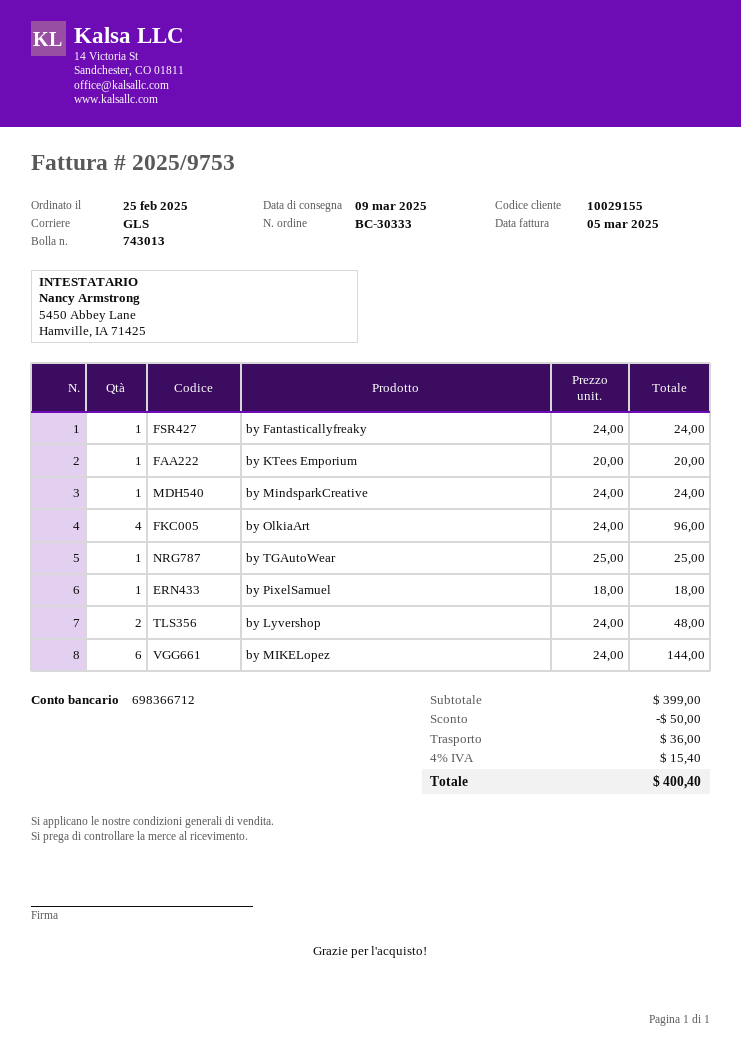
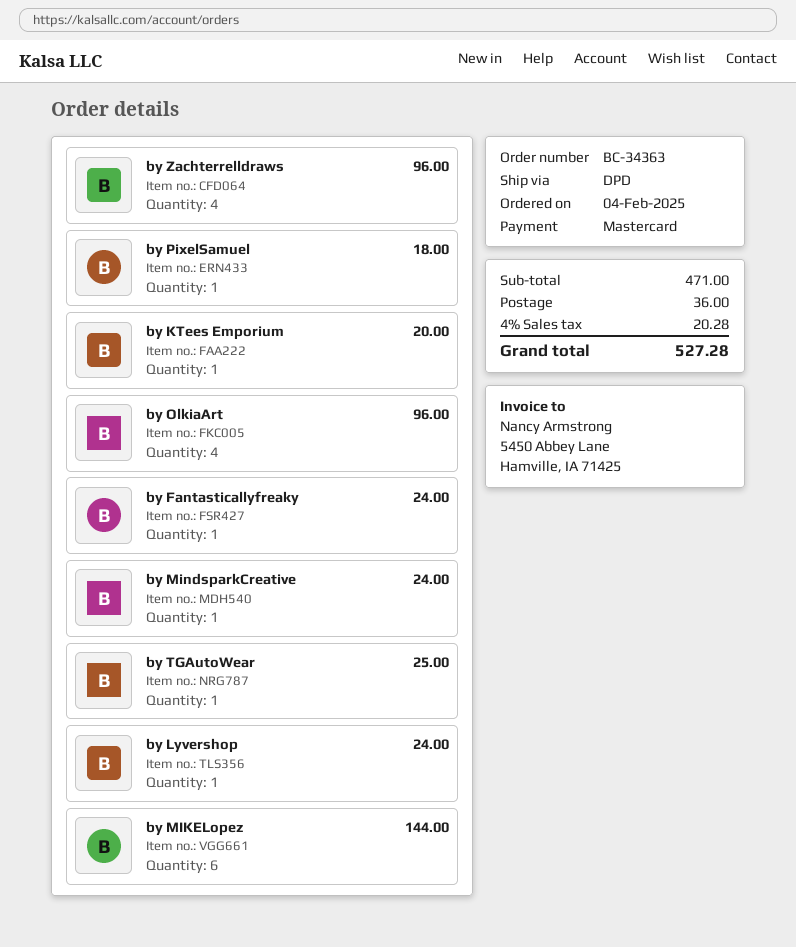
order number: BC-30333 -> BC-34363
order date: 2025-02-25 -> 2025-02-04
shipping method: GLS -> DPD
by Lyvershop: 2 for 48.00 -> 1 for 24.00
by Zachterrelldraws: none -> 4 for 96.00
subtotal: 399.00 -> 471.00
discount: 50.00 -> none
tax: 4% = 15.40 -> 4% = 20.28
total: 400.40 -> 527.28

